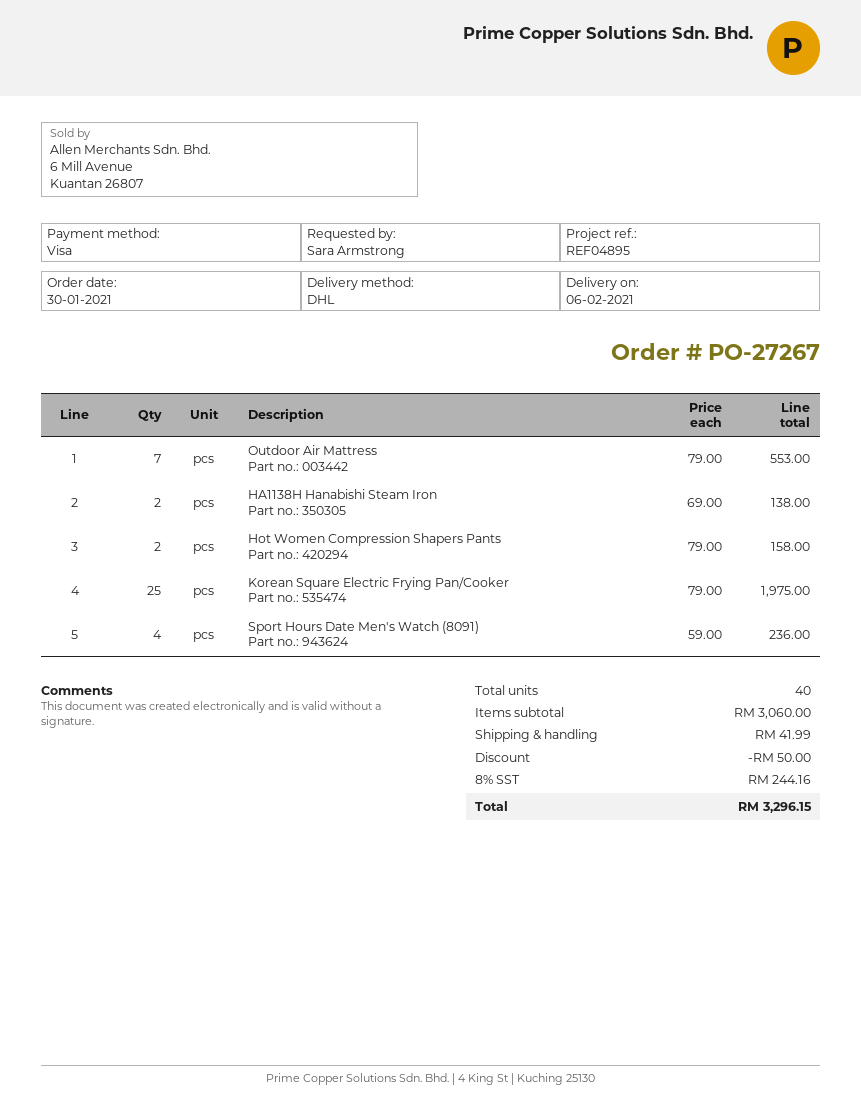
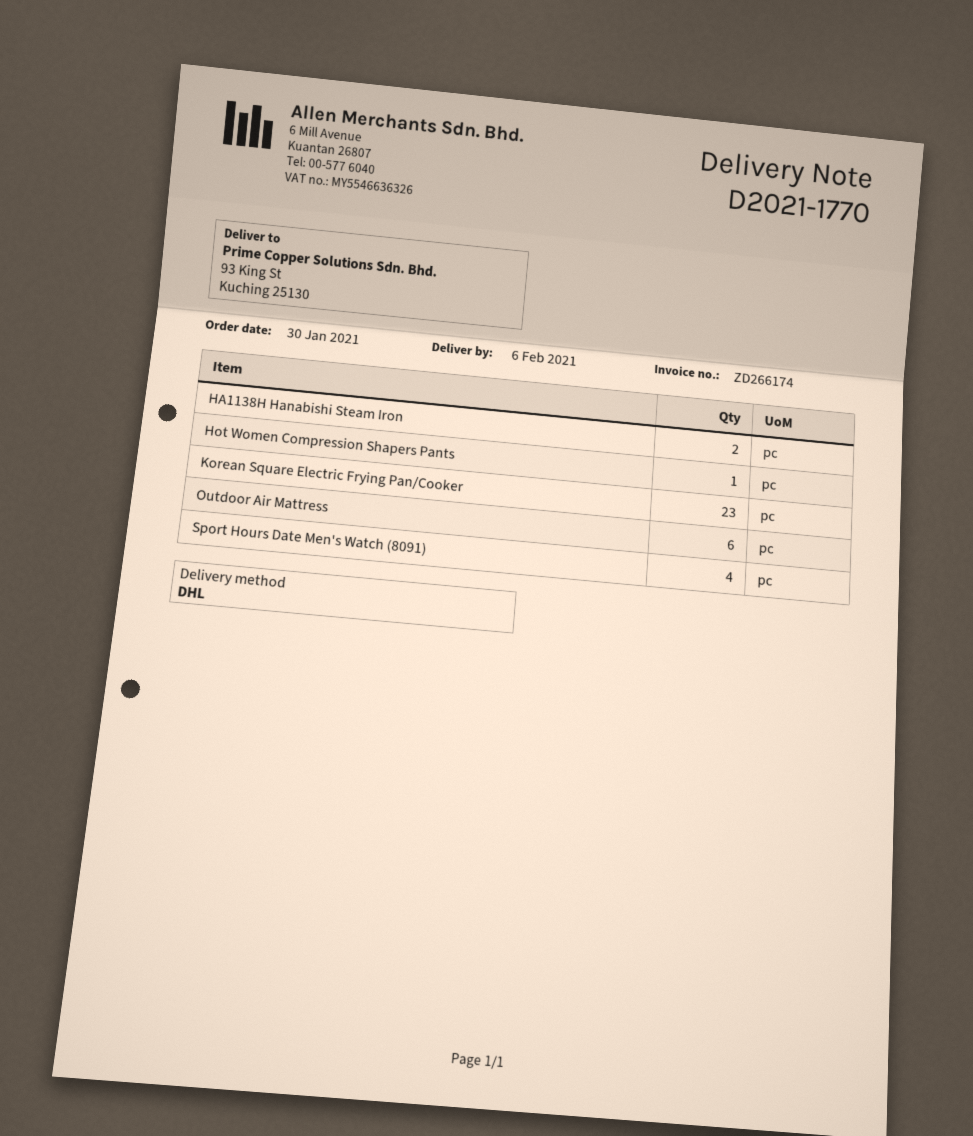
Outdoor Air Mattress: 7 -> 6
Hot Women Compression Shapers Pants: 2 -> 1
Korean Square Electric Frying Pan/Cooker: 25 -> 23

